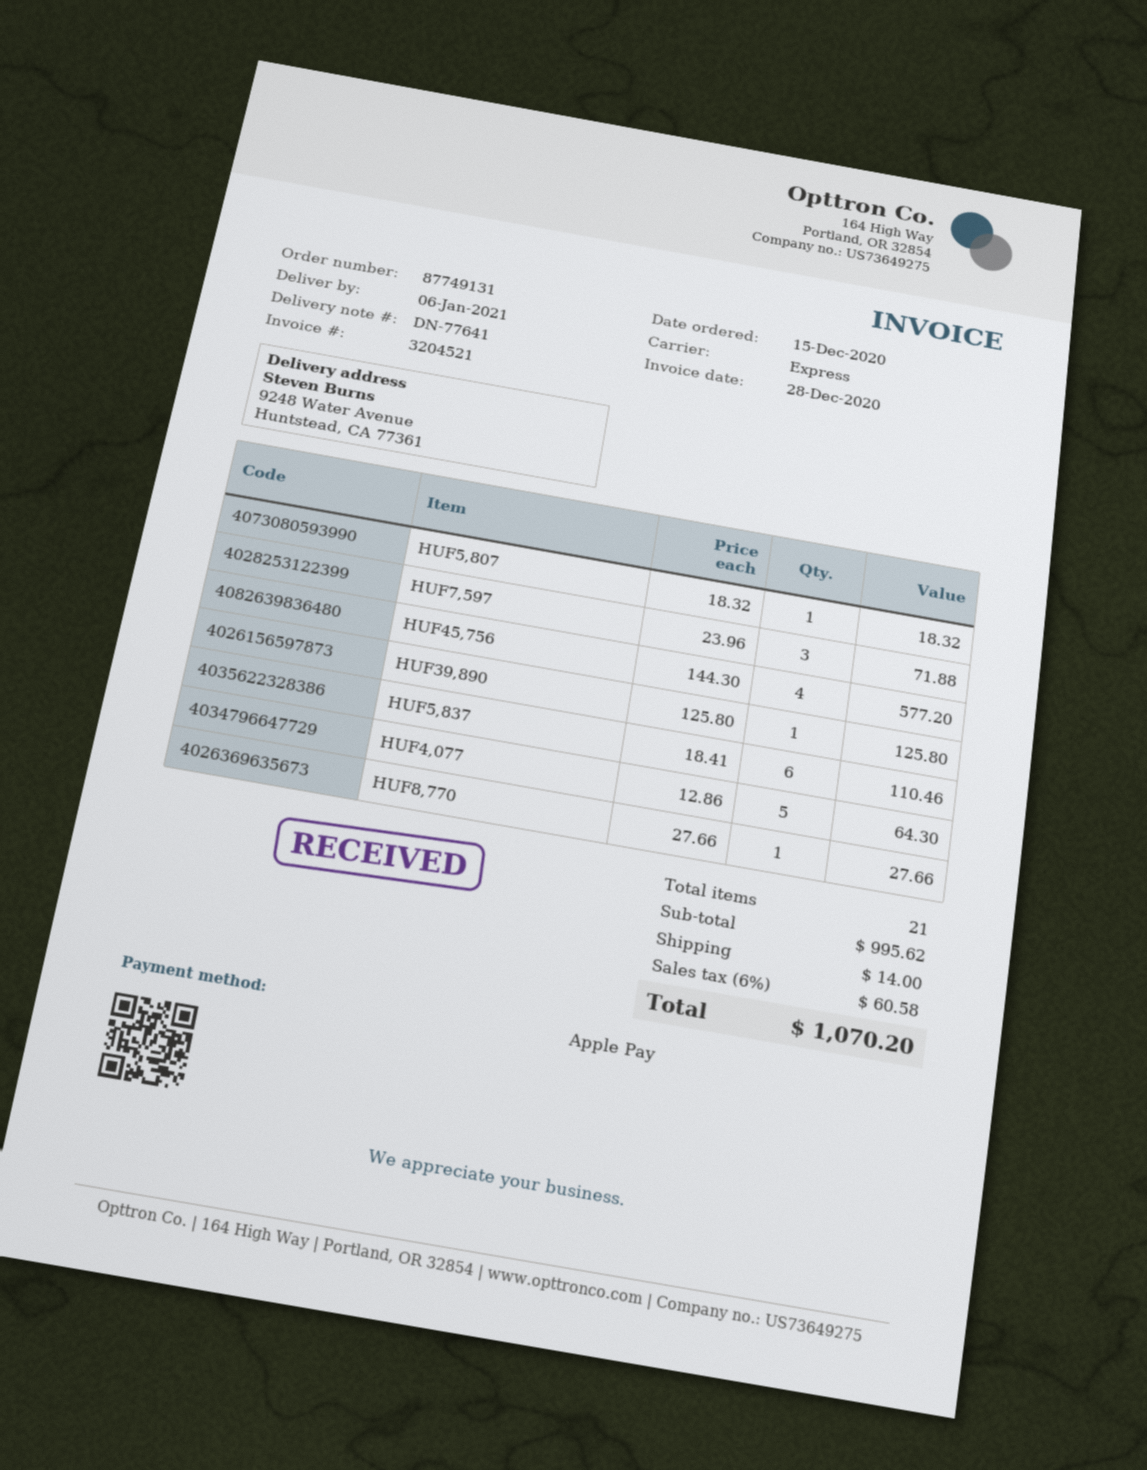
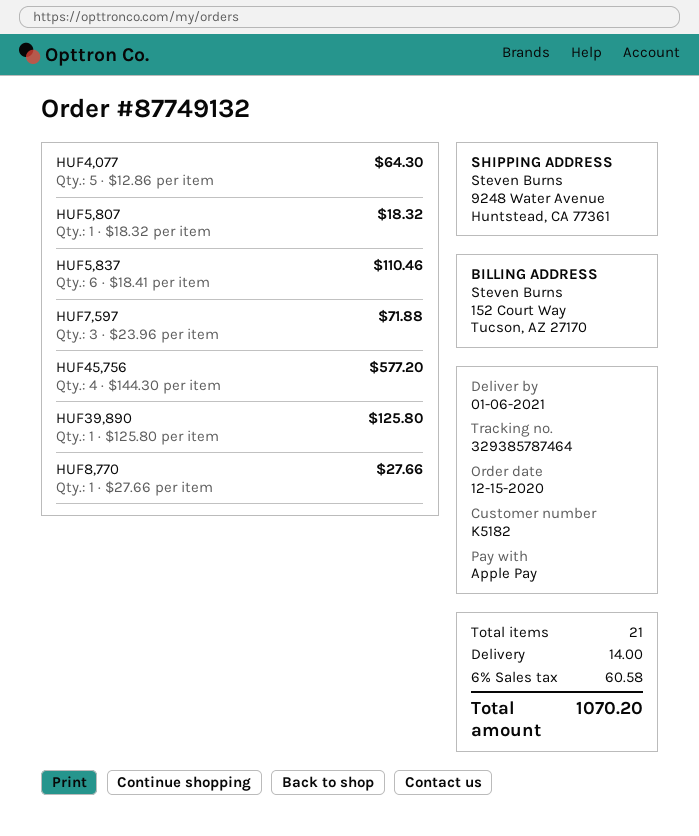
order number: 87749131 -> 87749132

